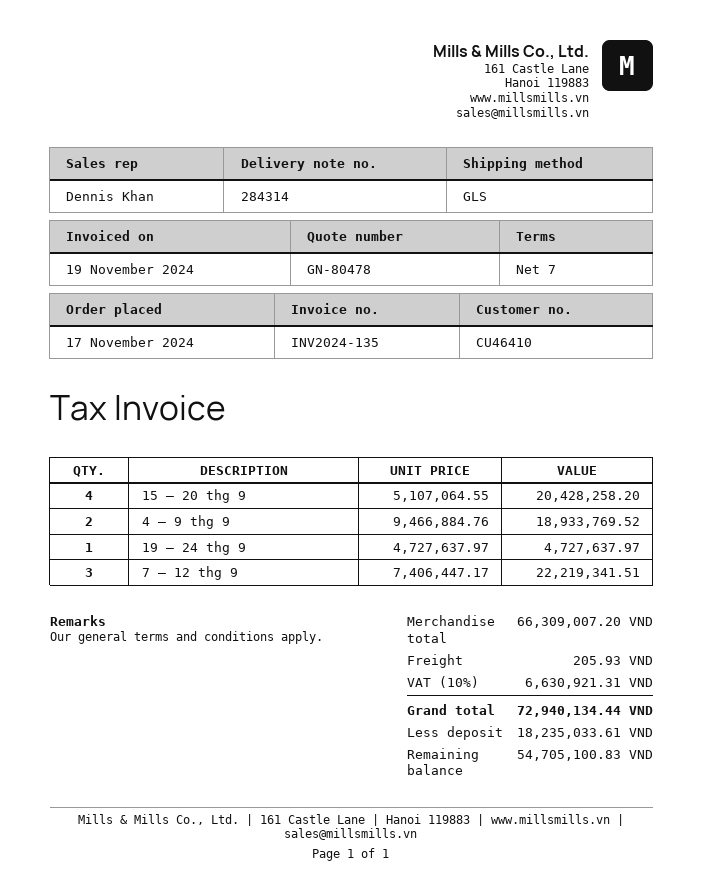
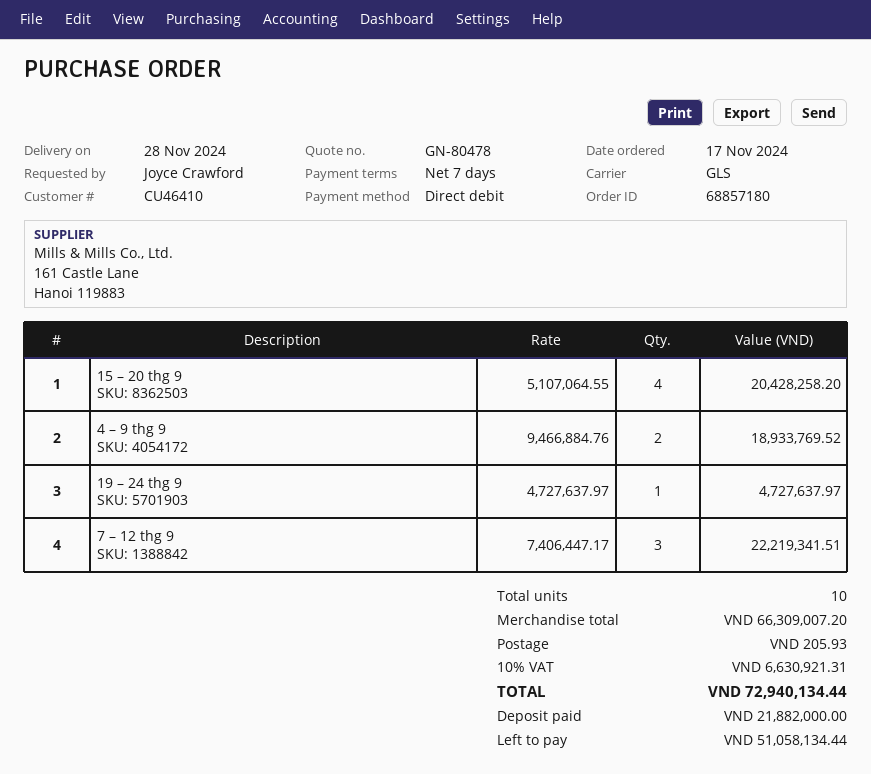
deposit: 18235033.61 -> 21882000.00
balance: 54705100.83 -> 51058134.44

